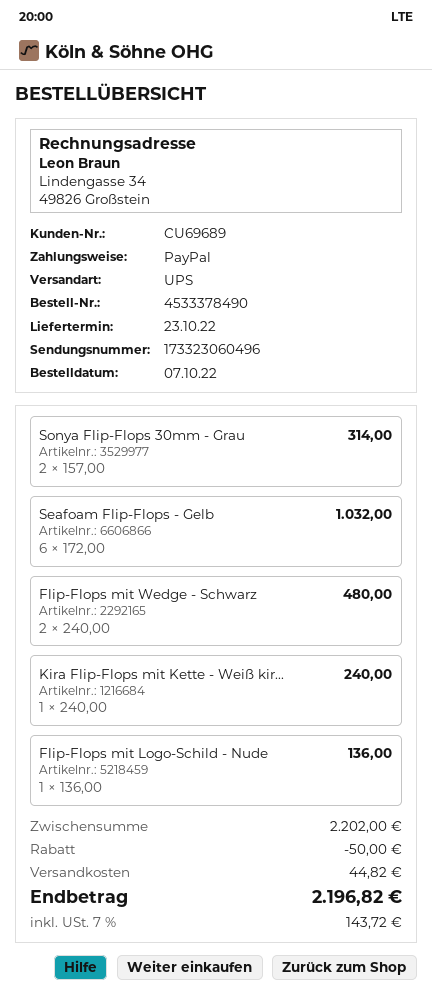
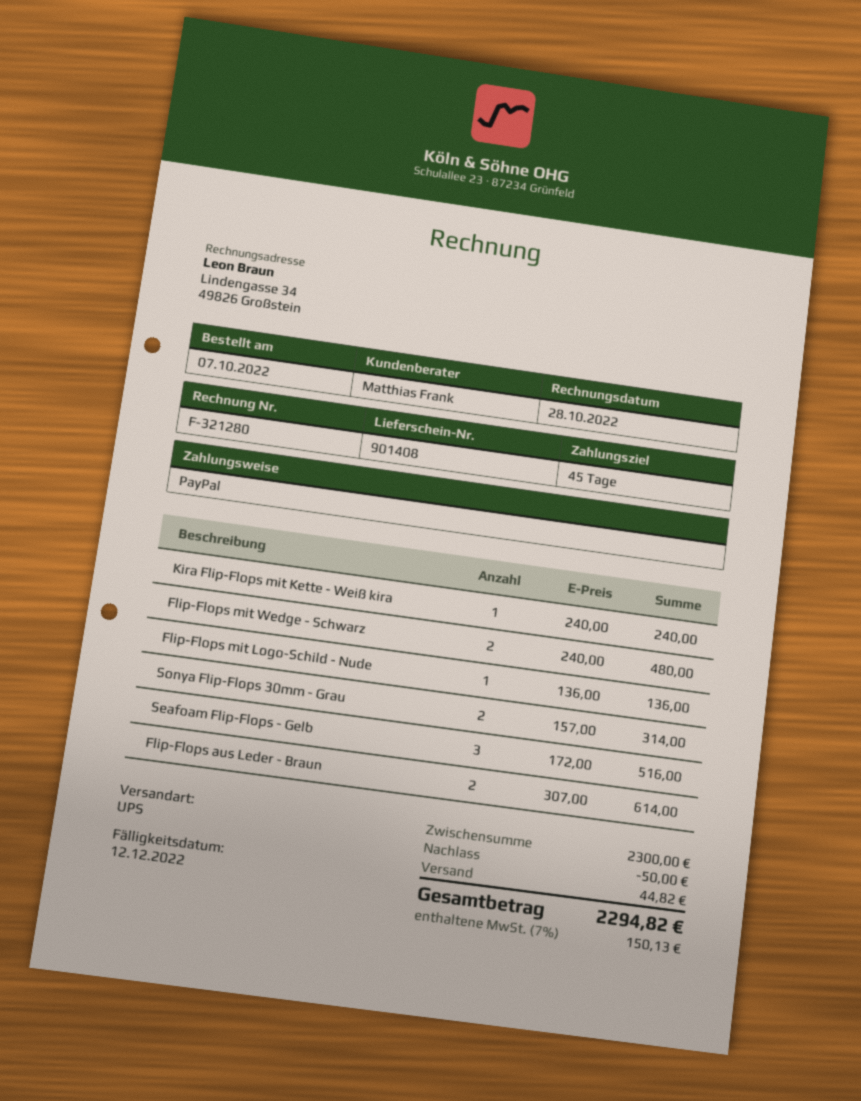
Seafoam Flip-Flops - Gelb: 6 x 172.00 = 1032.00 -> 3 x 172.00 = 516.00
Flip-Flops aus Leder - Braun: none -> 2 x 307.00 = 614.00
subtotal: 2202.00 -> 2300.00
tax: 7% = 143.72 -> 7% = 150.13
total: 2196.82 -> 2294.82

